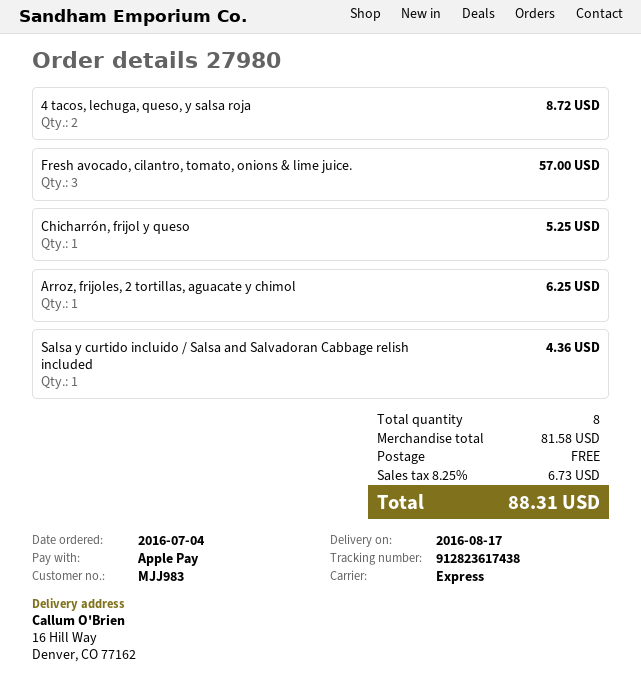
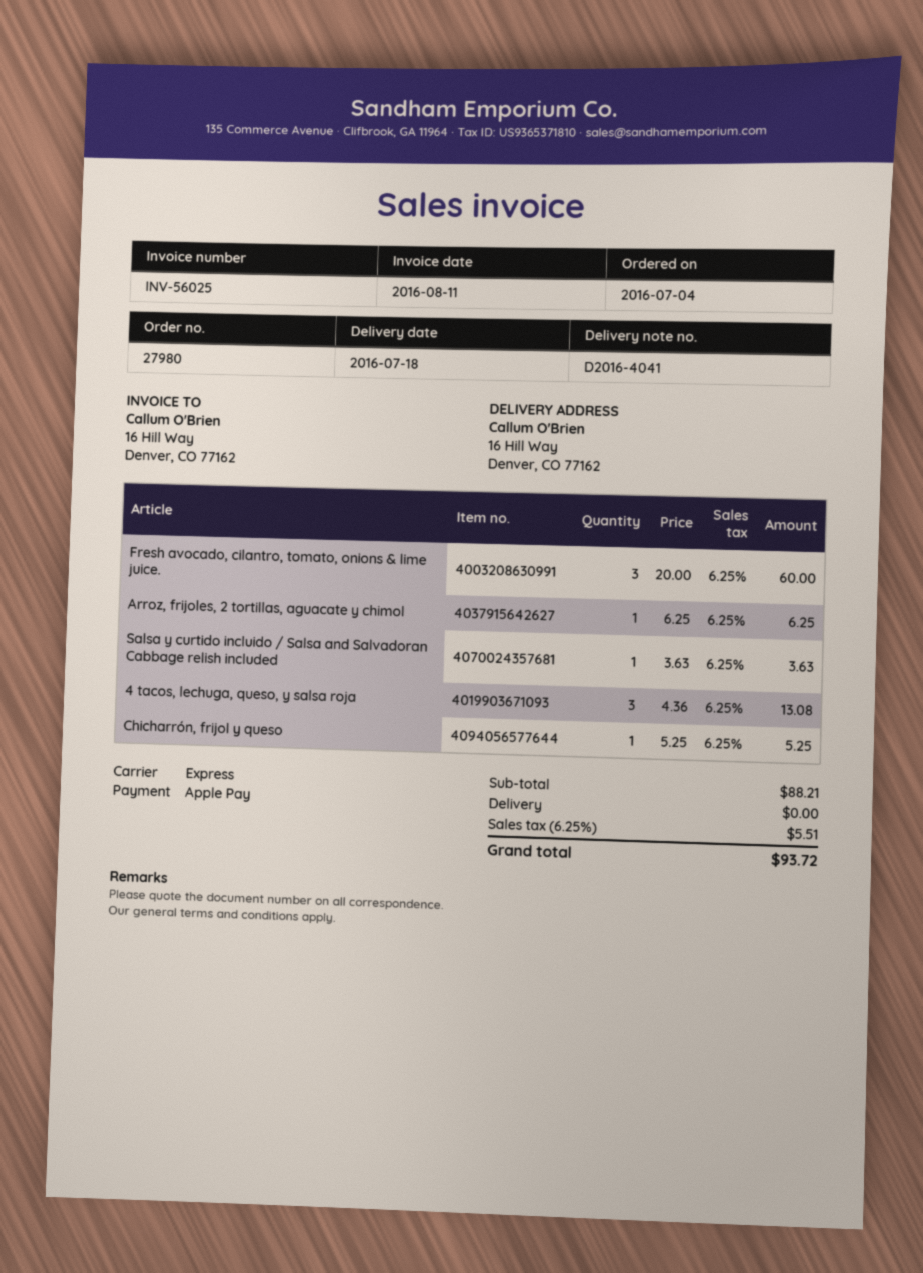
delivery date: 2016-08-17 -> 2016-07-18
4 tacos, lechuga, queso, y salsa roja: 2 for 8.72 -> 3 for 13.08
Fresh avocado, cilantro, tomato, onions & lime juice.: 3 for 57.00 -> 3 for 60.00
Salsa y curtido incluido / Salsa and Salvadoran Cabbage relish included: 1 for 4.36 -> 1 for 3.63
subtotal: 81.58 -> 88.21
tax: 8.25% = 6.73 -> 6.25% = 5.51
total: 88.31 -> 93.72

